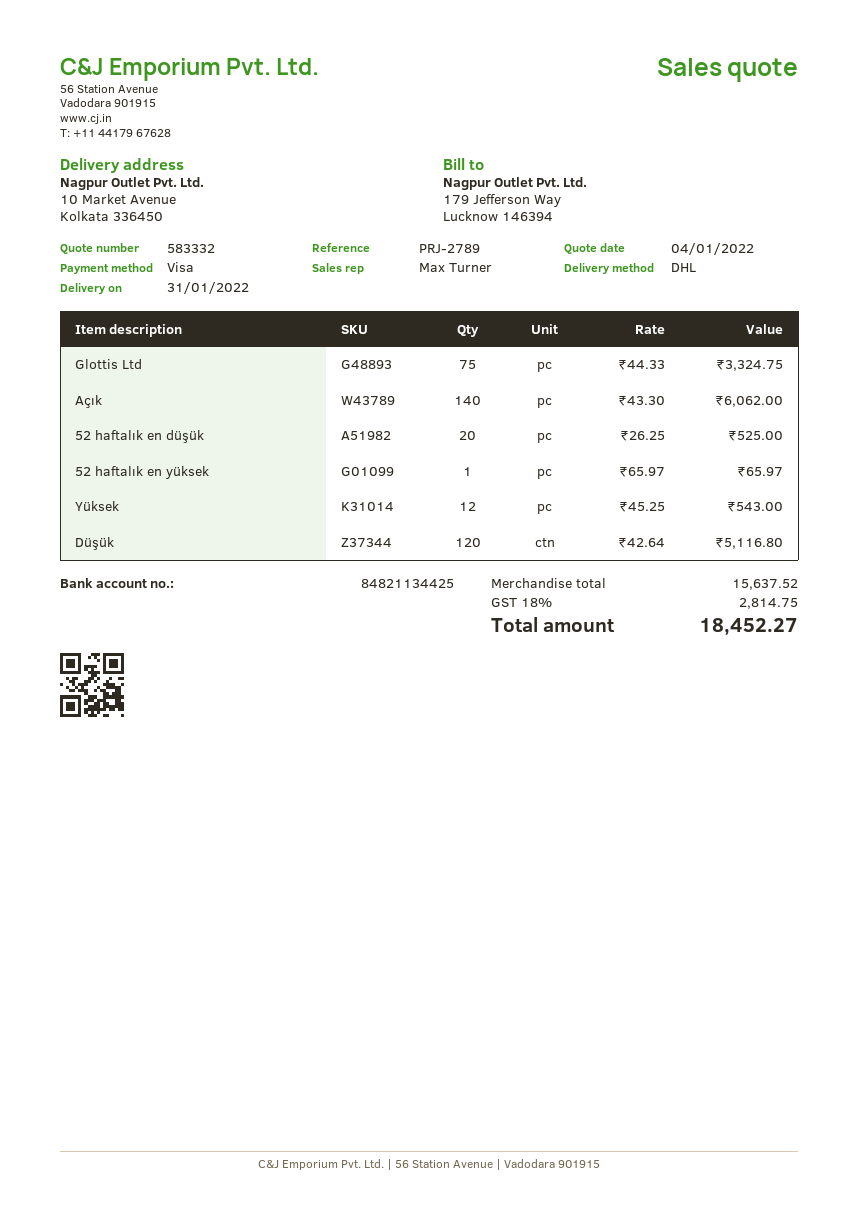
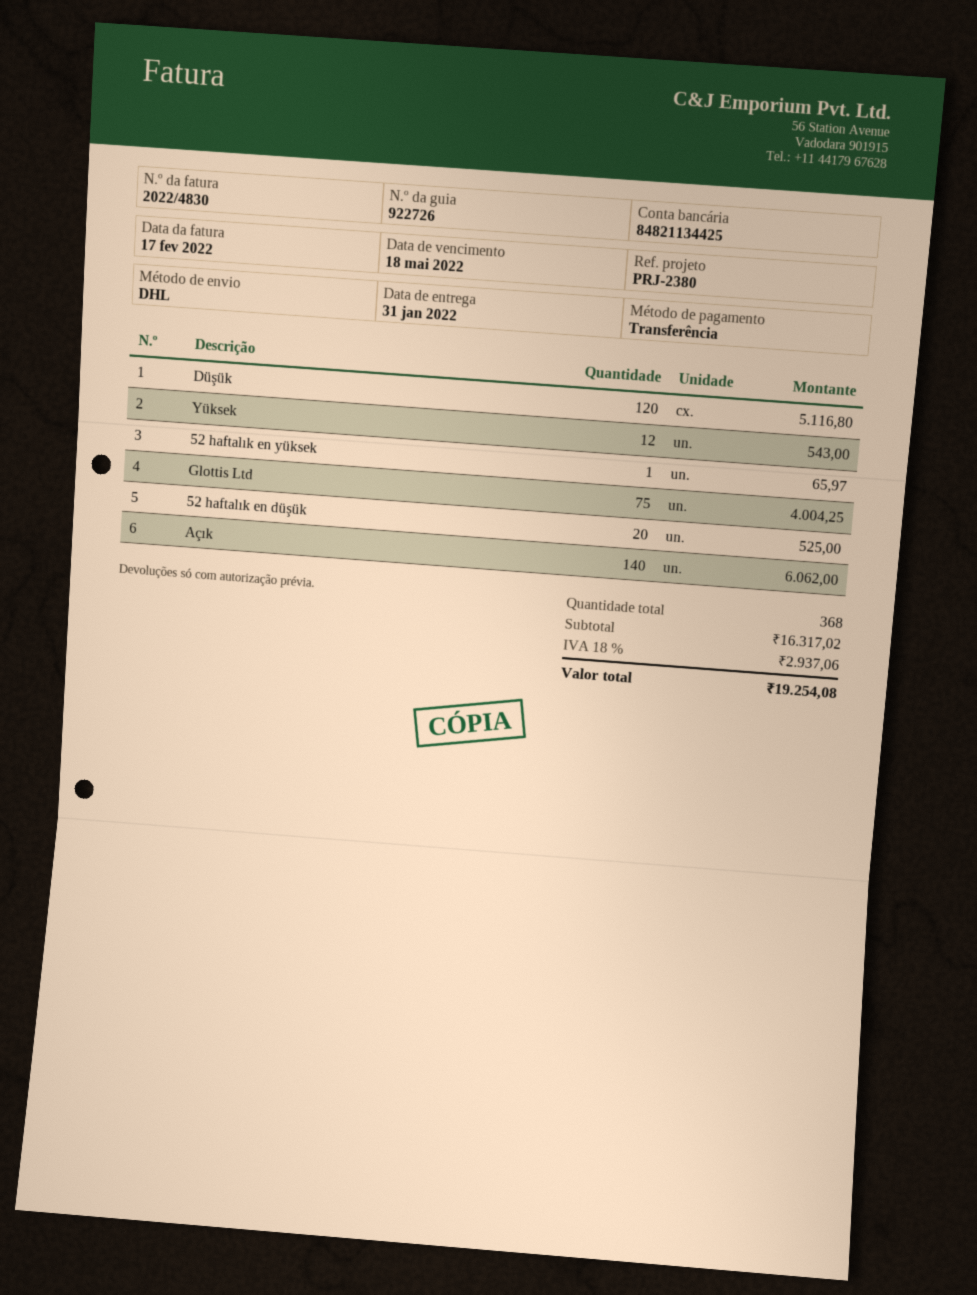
reference: PRJ-2789 -> PRJ-2380
payment method: Visa -> bank transfer
Glottis Ltd: 75 for 3324.75 -> 75 for 4004.25
subtotal: 15637.52 -> 16317.02
tax: 18% = 2814.75 -> 18% = 2937.06
total: 18452.27 -> 19254.08

